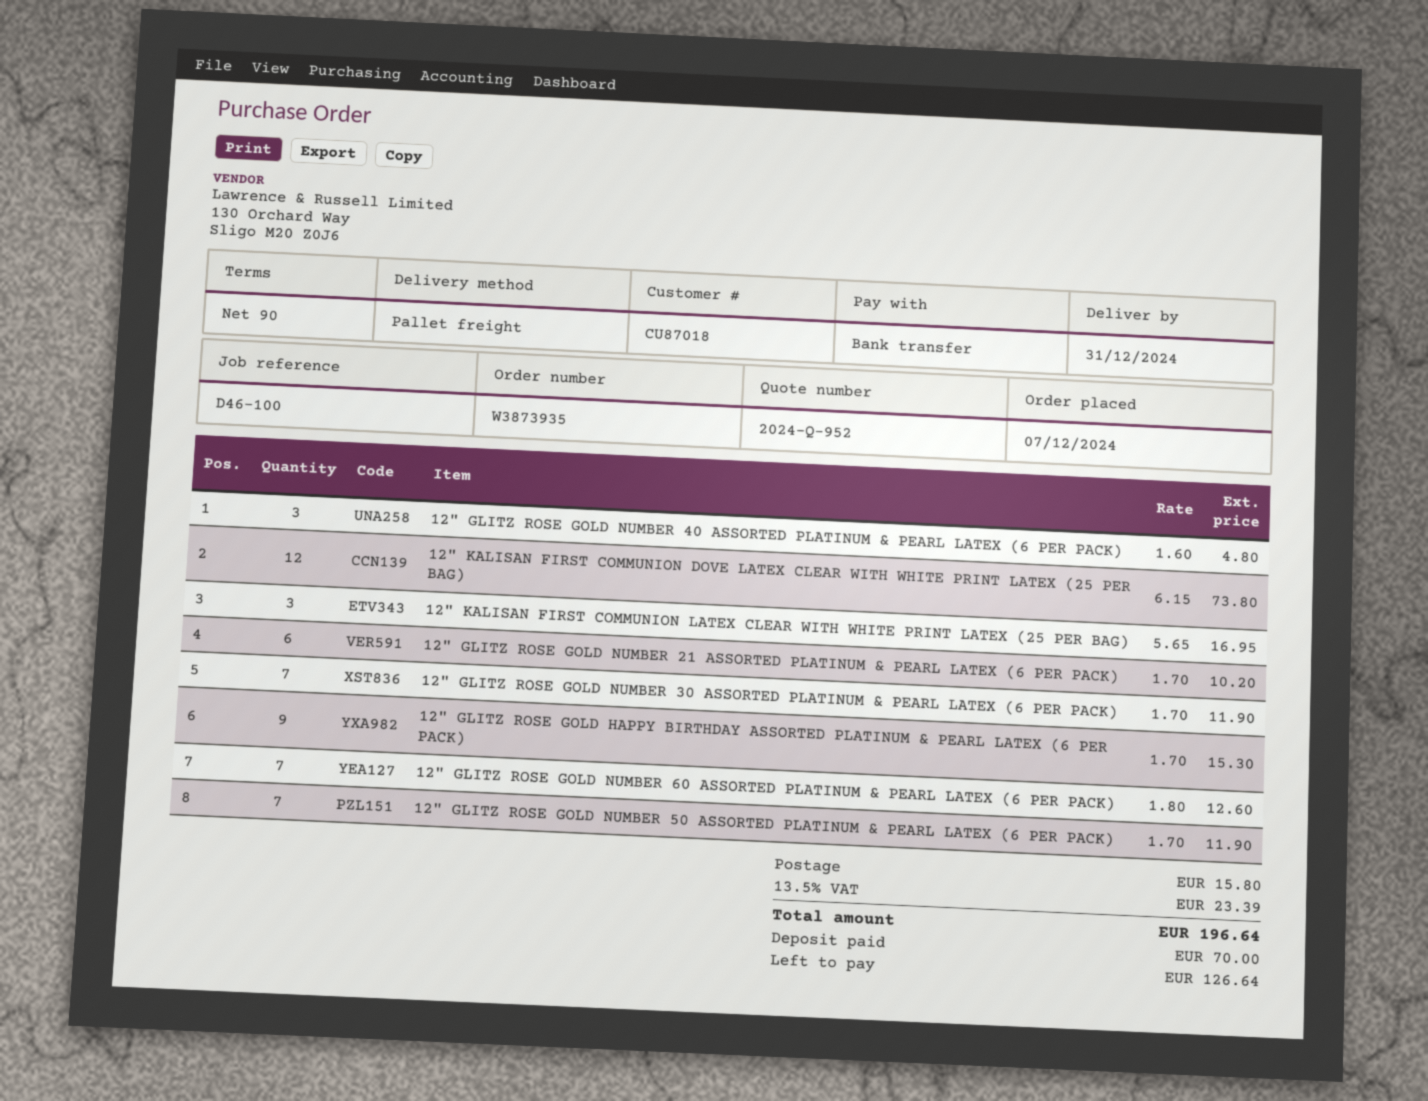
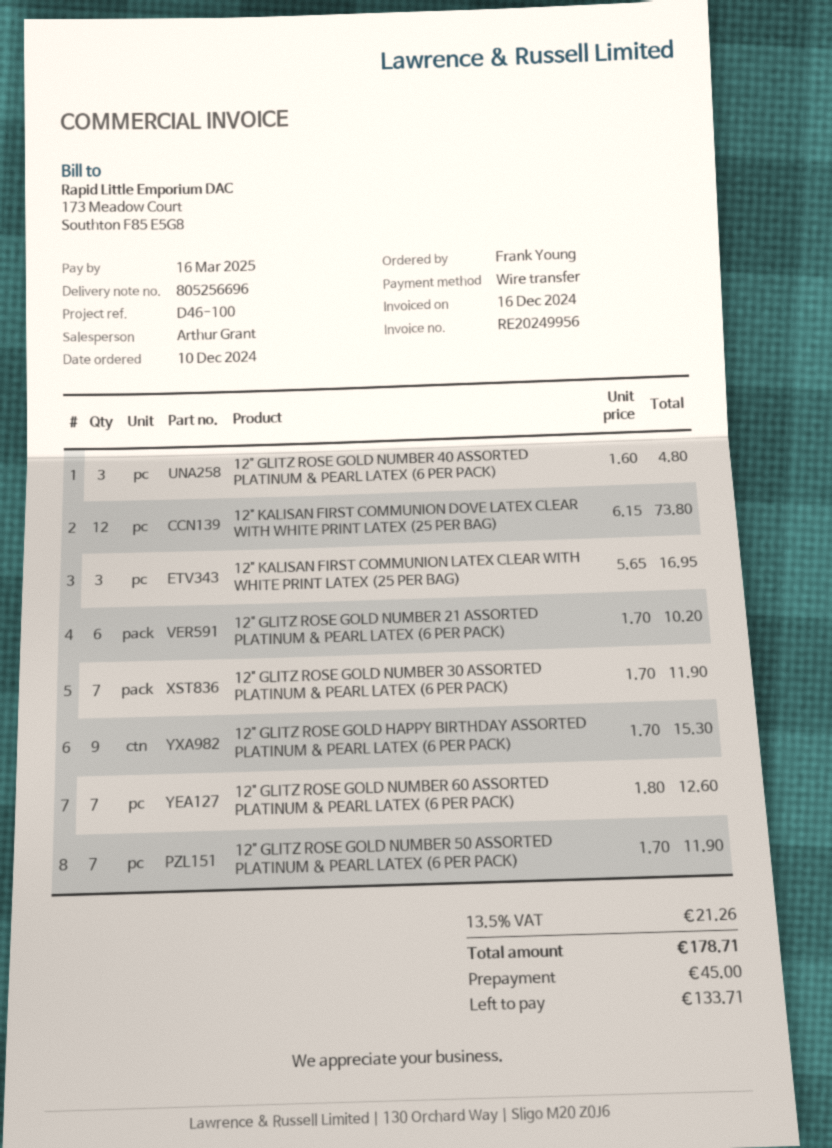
order date: 2024-12-07 -> 2024-12-10
shipping: 15.80 -> none
tax: 13.5% = 23.39 -> 13.5% = 21.26
total: 196.64 -> 178.71
deposit: 70.00 -> 45.00
balance: 126.64 -> 133.71

